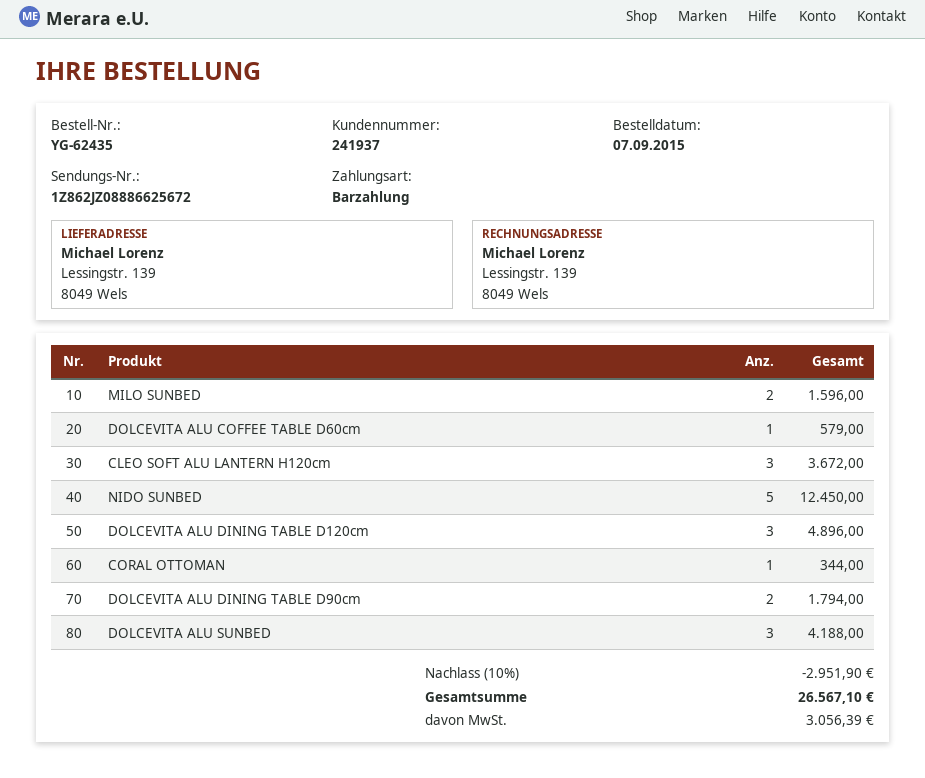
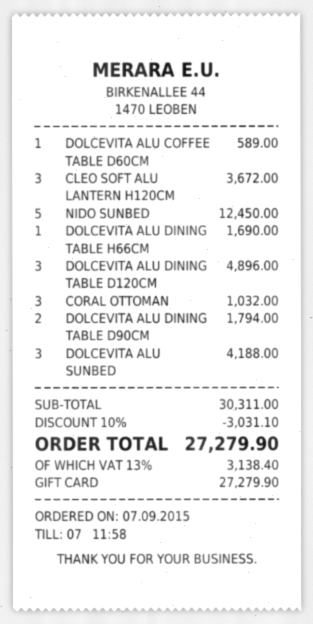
payment method: cash -> gift card
MILO SUNBED: 2 for 1596.00 -> none
DOLCEVITA ALU COFFEE TABLE D60cm: 1 for 579.00 -> 1 for 589.00
CORAL OTTOMAN: 1 for 344.00 -> 3 for 1032.00
DOLCEVITA ALU DINING TABLE H66CM: none -> 1 for 1690.00
discount: 10% = 2951.90 -> 10% = 3031.10
tax: 3056.39 -> 3138.40
total: 26567.10 -> 27279.90

